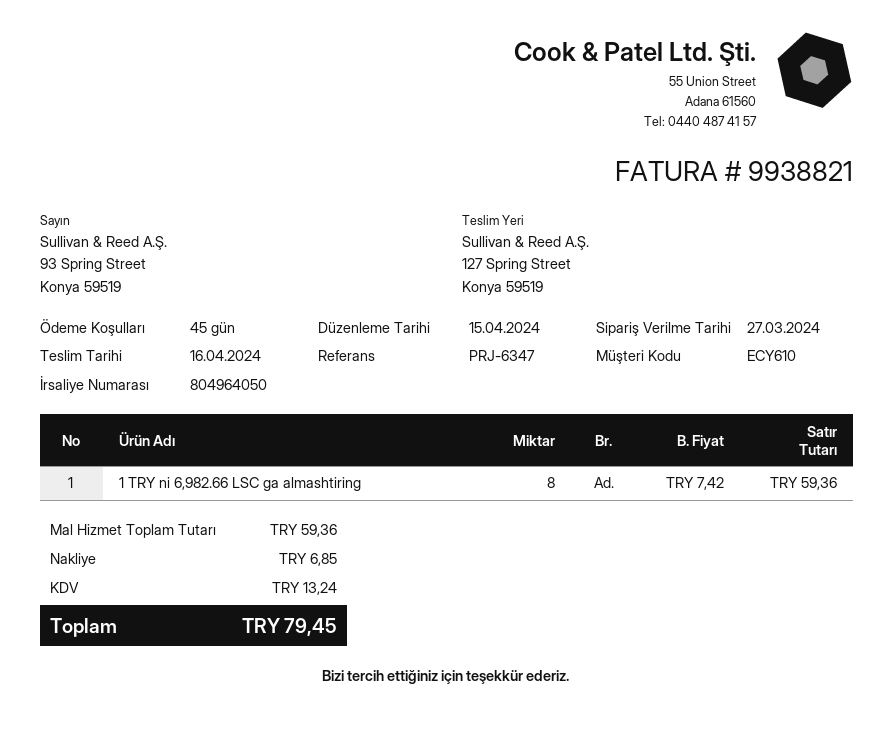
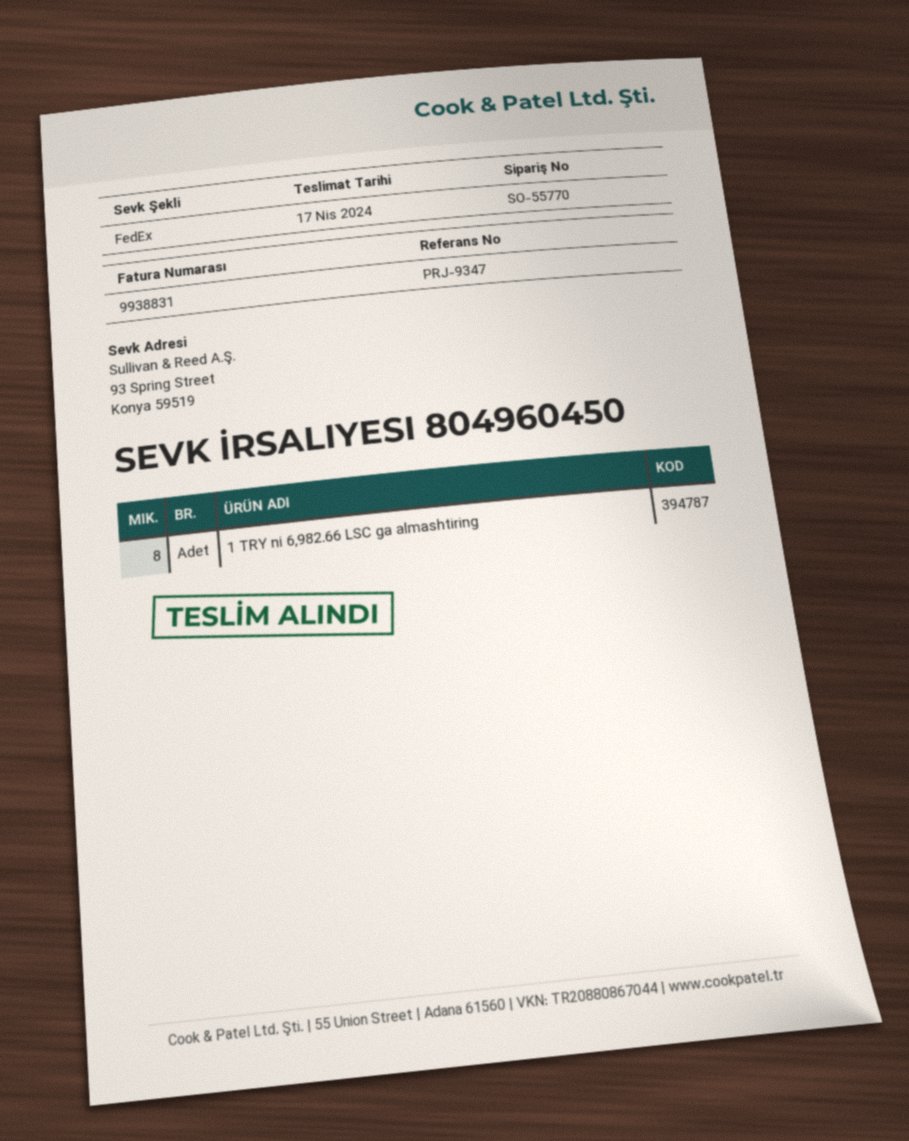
delivery note number: 804964050 -> 804960450
delivery date: 2024-04-16 -> 2024-04-17
invoice number: 9938821 -> 9938831
reference: PRJ-6347 -> PRJ-9347
ship to: 127 Spring Street, Konya 59519 -> 93 Spring Street, Konya 59519

